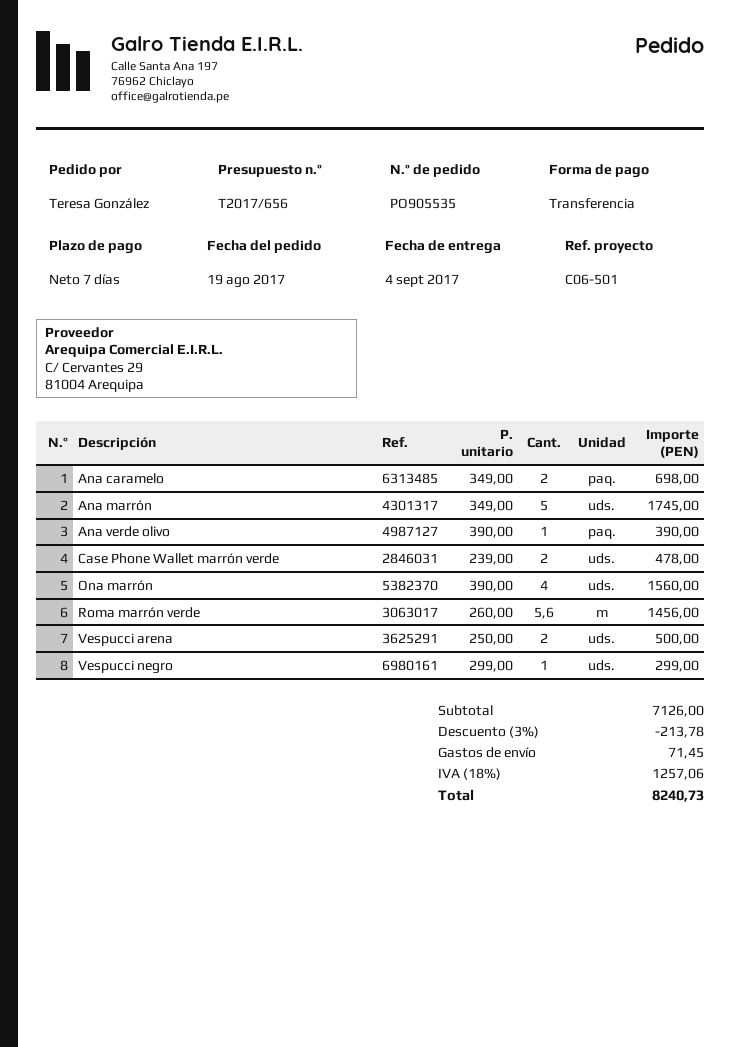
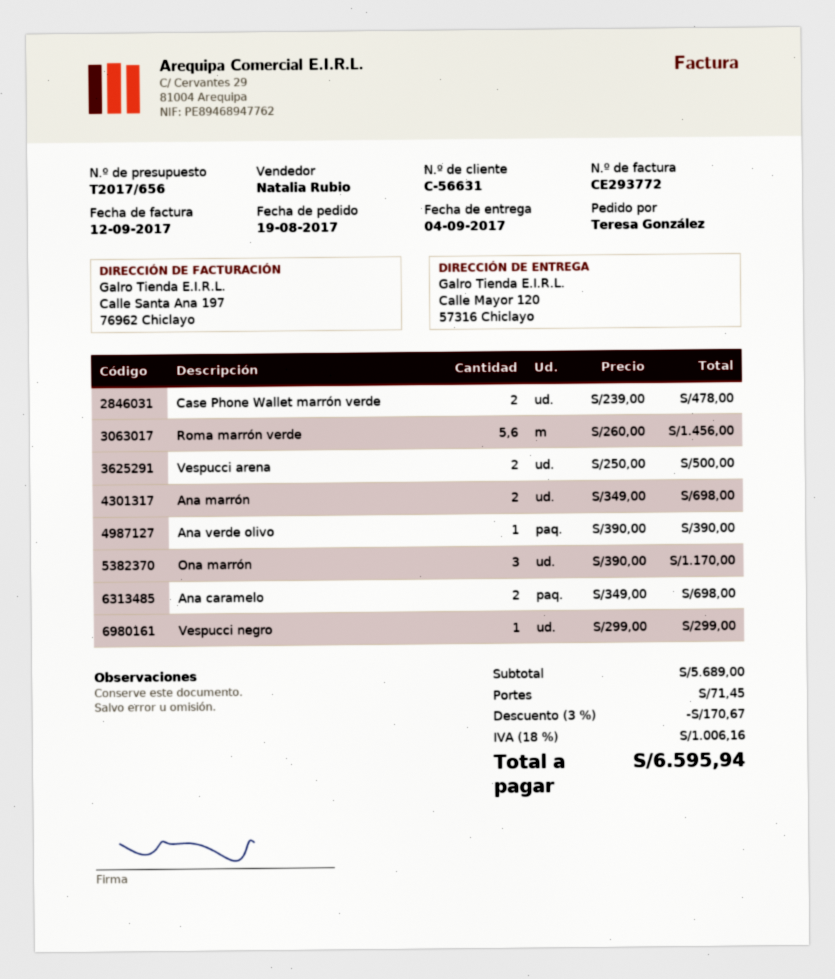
Ana marrón: 5 x 349.00 = 1745.00 -> 2 x 349.00 = 698.00
Ona marrón: 4 x 390.00 = 1560.00 -> 3 x 390.00 = 1170.00
subtotal: 7126.00 -> 5689.00
discount: 3% = 213.78 -> 3% = 170.67
tax: 18% = 1257.06 -> 18% = 1006.16
total: 8240.73 -> 6595.94

